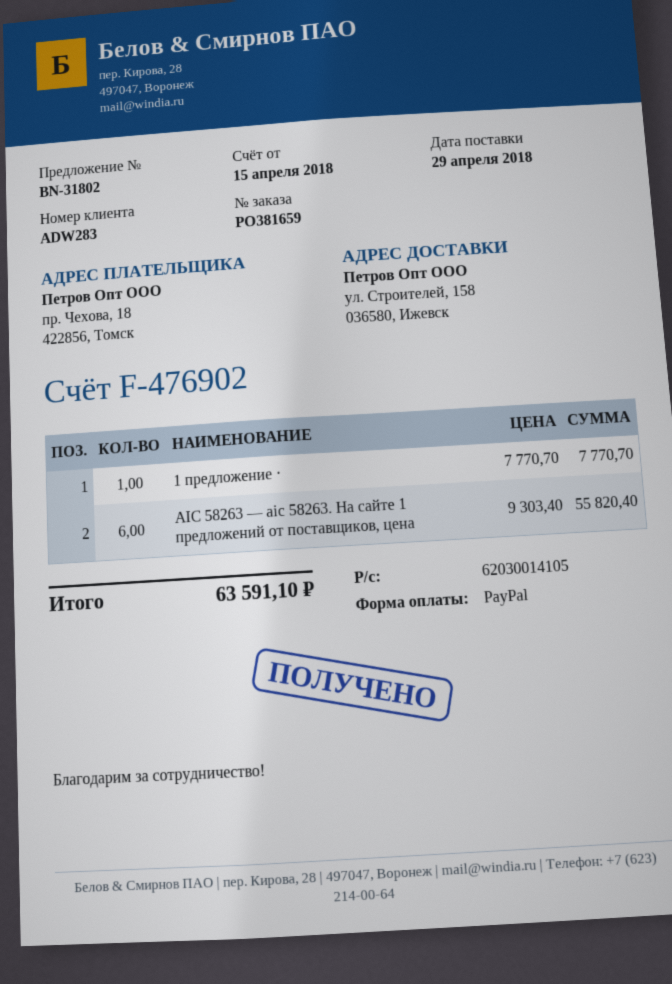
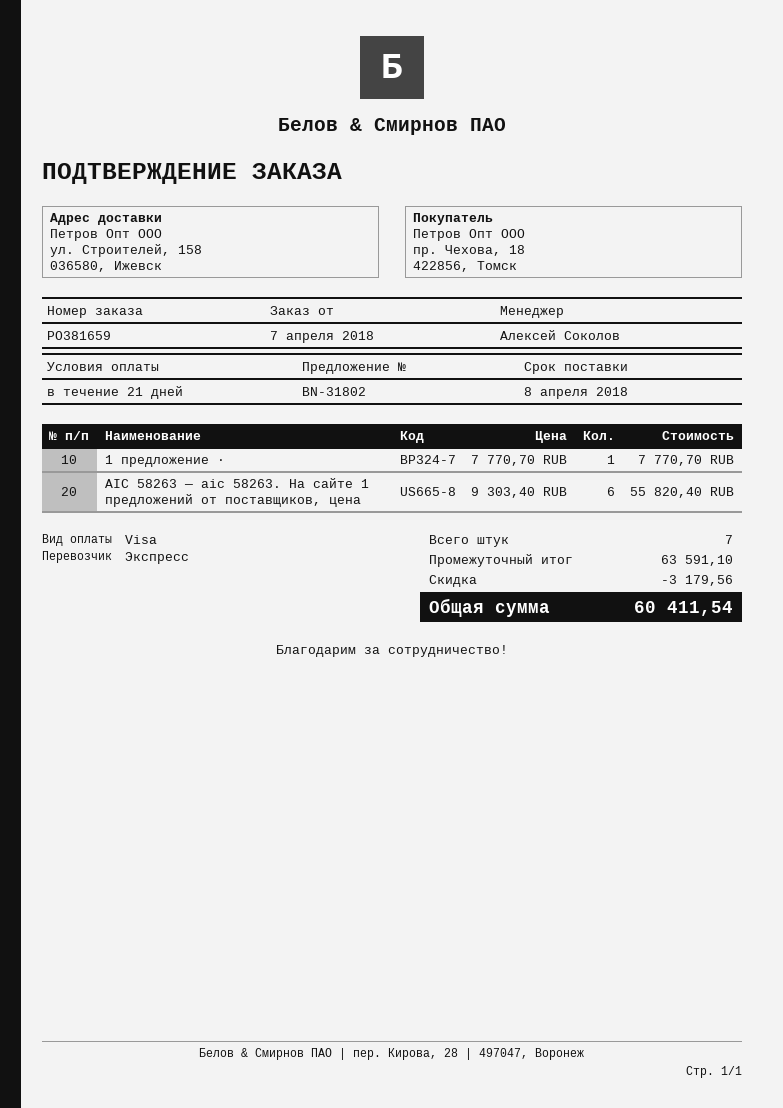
delivery date: 2018-04-29 -> 2018-04-08
payment method: PayPal -> Visa
discount: none -> 3179.56
total: 63591.10 -> 60411.54

